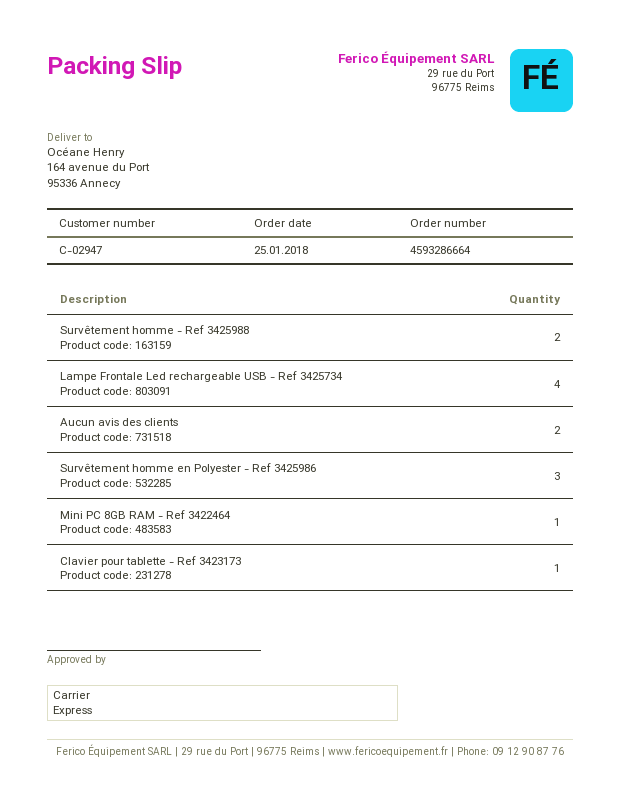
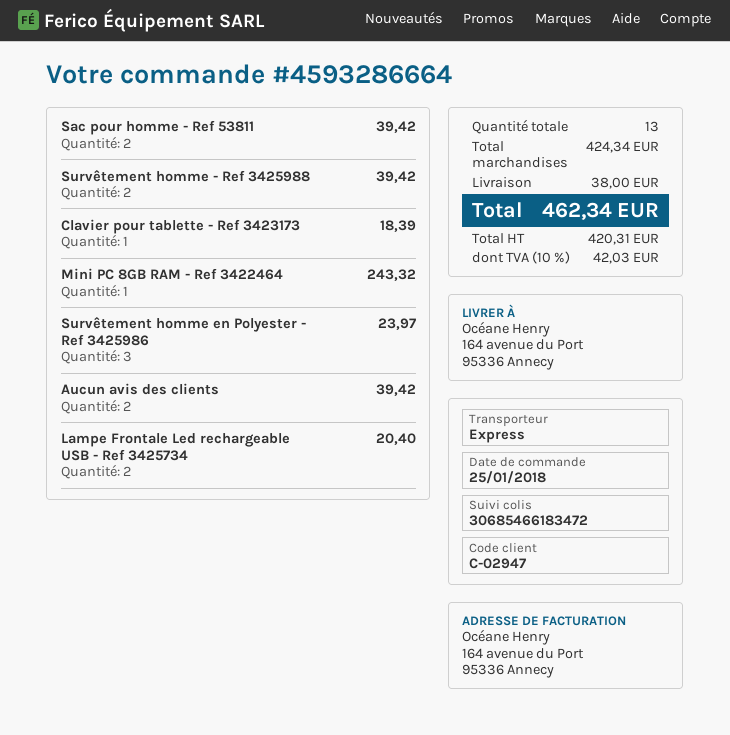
Lampe Frontale Led rechargeable USB - Ref 3425734: 4 -> 2
Sac pour homme - Ref 53811: none -> 2

